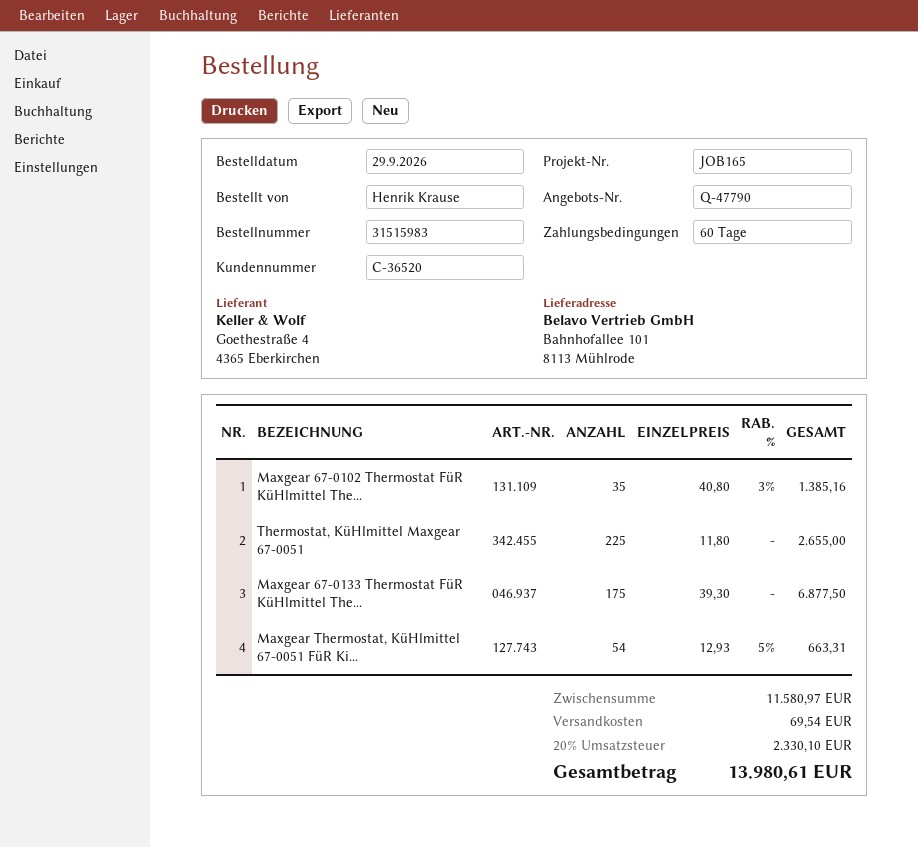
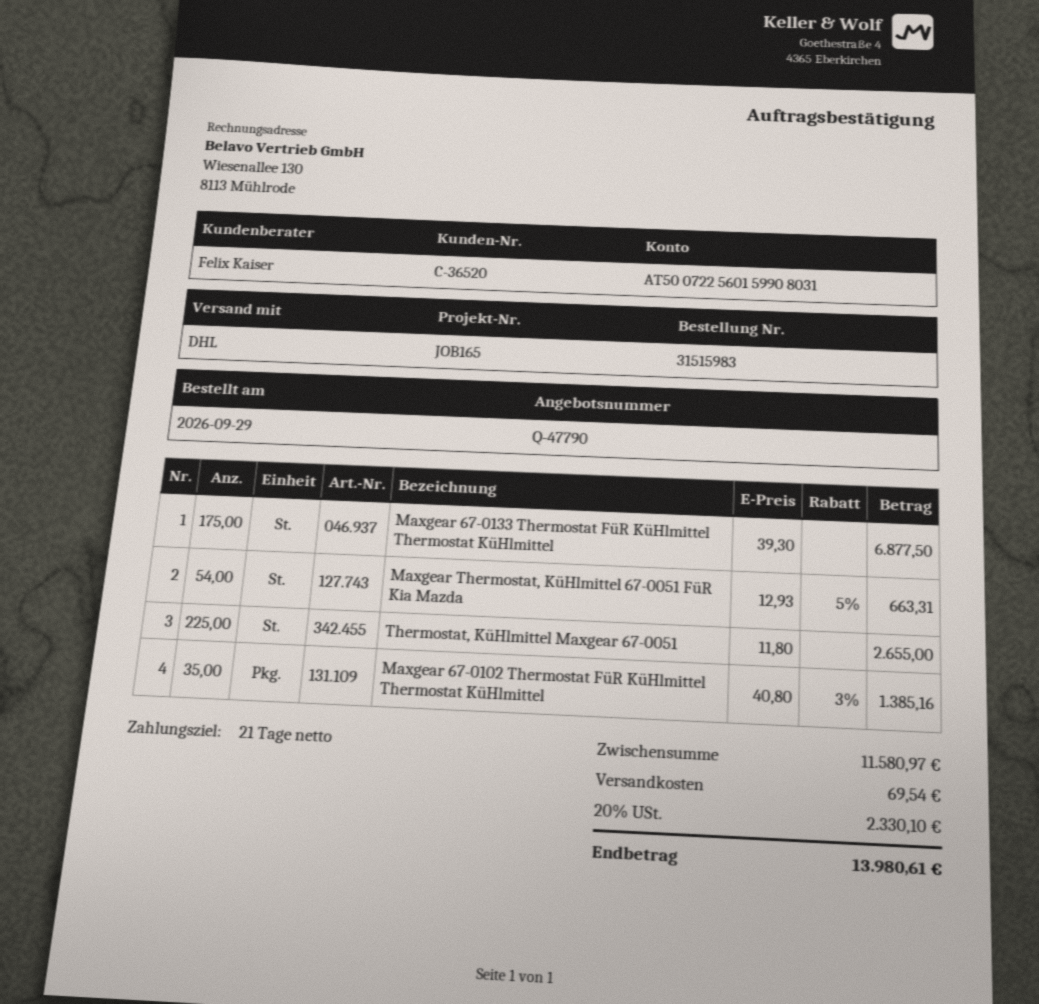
payment terms: 60 days -> 21 days

